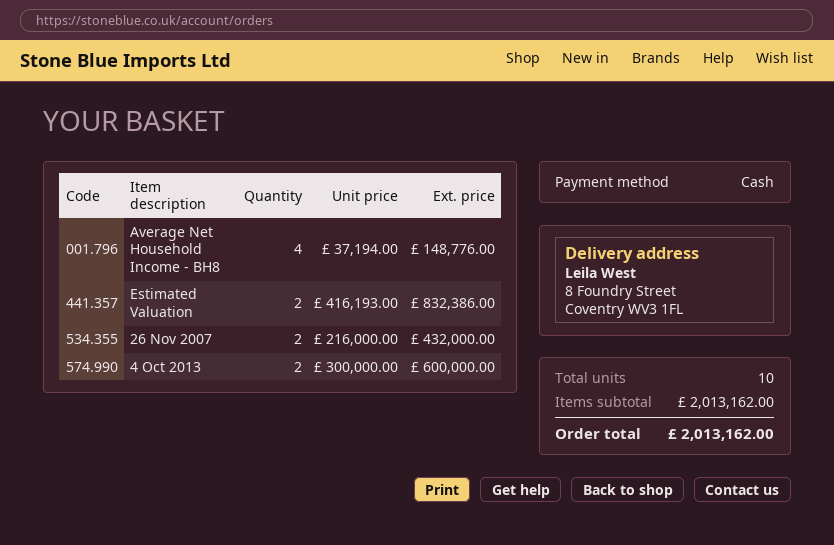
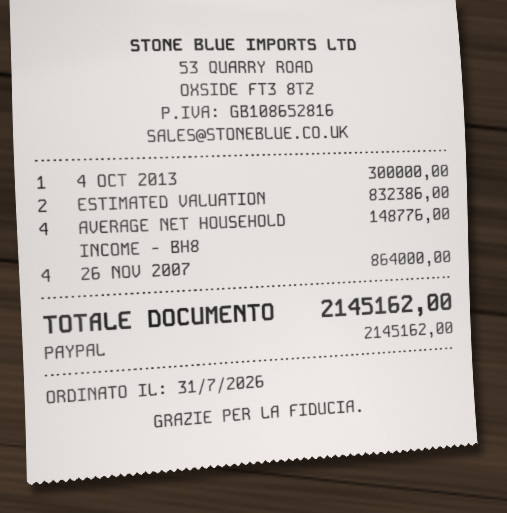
payment method: cash -> PayPal
26 Nov 2007: 2 for 432000.00 -> 4 for 864000.00
4 Oct 2013: 2 for 600000.00 -> 1 for 300000.00
total: 2013162.00 -> 2145162.00

